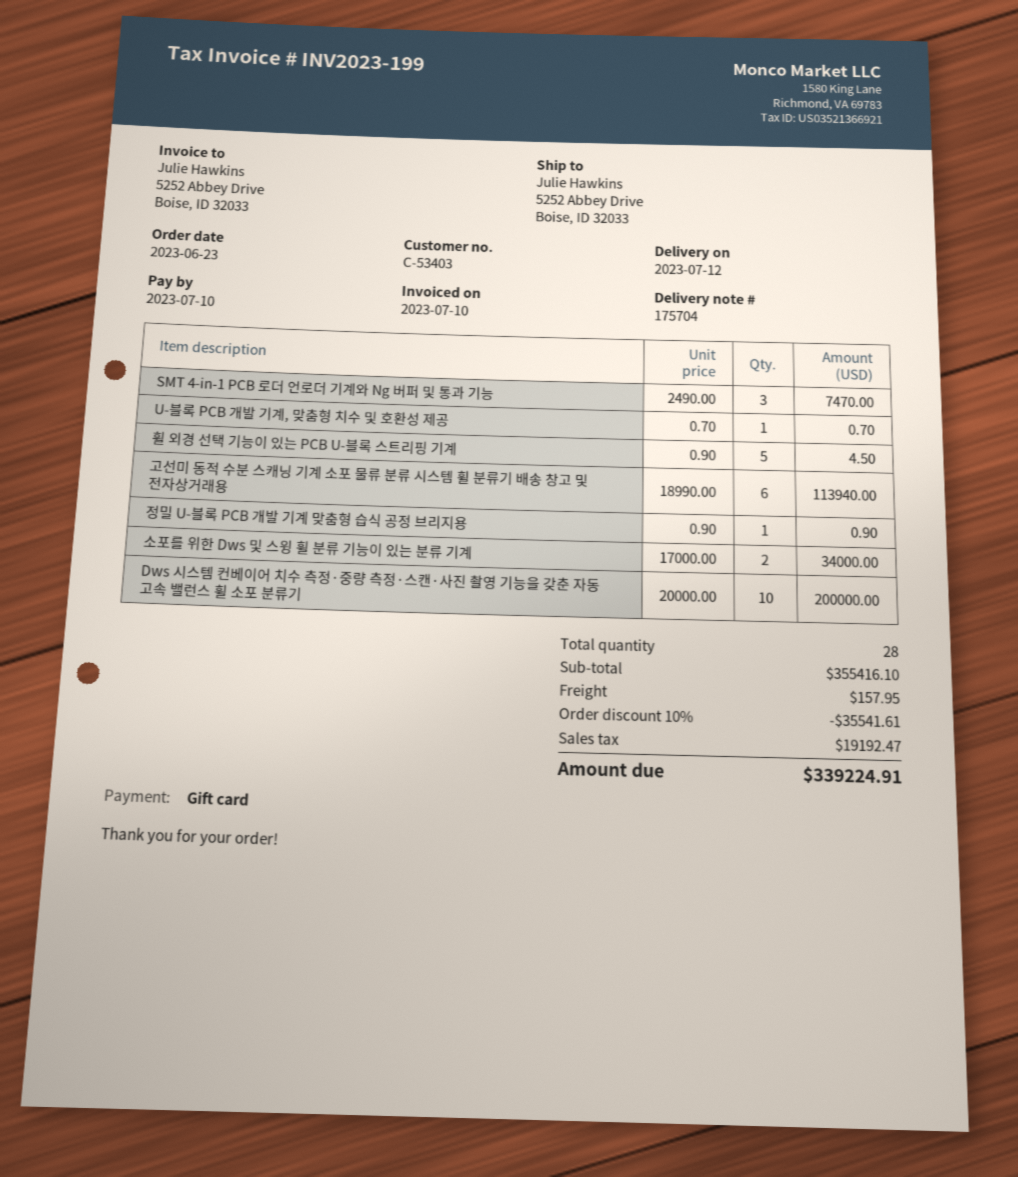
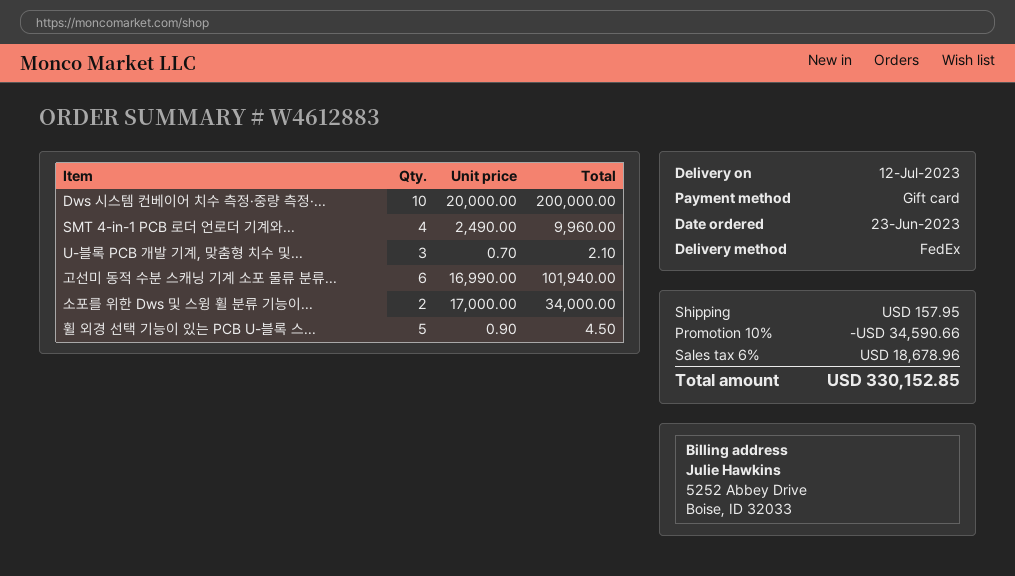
SMT 4-in-1 PCB 로더 언로더 기계와 Ng 버퍼 및 통과 기능: 3 x 2490.00 = 7470.00 -> 4 x 2490.00 = 9960.00
U-블록 PCB 개발 기계, 맞춤형 치수 및 호환성 제공: 1 x 0.70 = 0.70 -> 3 x 0.70 = 2.10
고선미 동적 수분 스캐닝 기계 소포 물류 분류 시스템 휠 분류기 배송 창고 및 전자상거래용: 6 x 18990.00 = 113940.00 -> 6 x 16990.00 = 101940.00
정밀 U-블록 PCB 개발 기계 맞춤형 습식 공정 브리지용: 1 x 0.90 = 0.90 -> none
discount: 10% = 35541.61 -> 10% = 34590.66
tax: 19192.47 -> 18678.96
total: 339224.91 -> 330152.85

